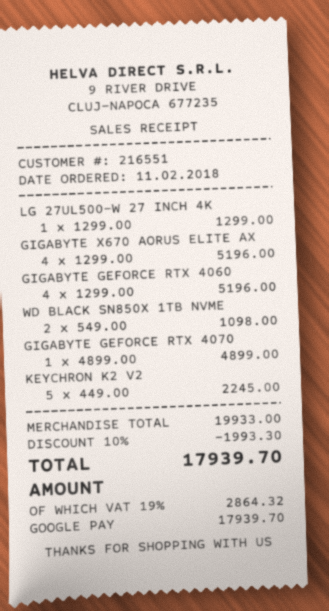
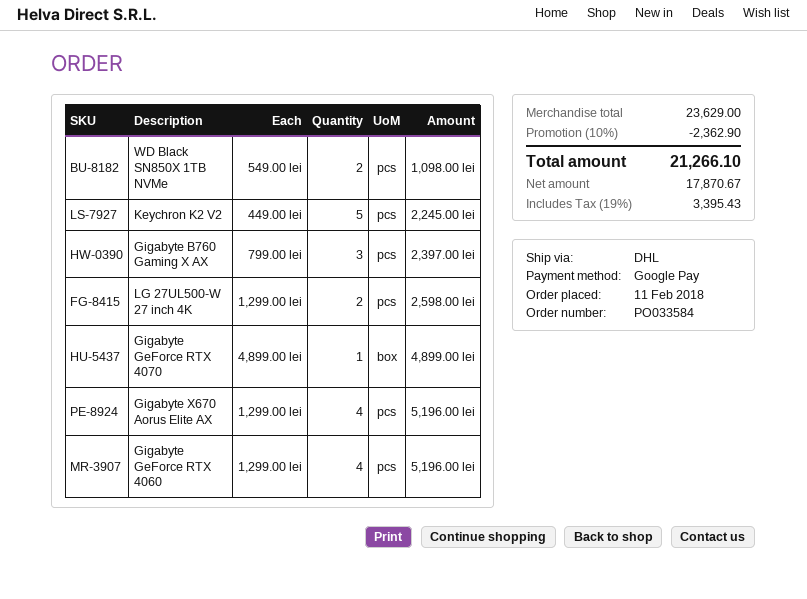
LG 27UL500-W 27 INCH 4K: 1 x 1299.00 = 1299.00 -> 2 x 1299.00 = 2598.00
Gigabyte B760 Gaming X AX: none -> 3 x 799.00 = 2397.00
subtotal: 19933.00 -> 23629.00
discount: 10% = 1993.30 -> 10% = 2362.90
tax: 19% = 2864.32 -> 19% = 3395.43
total: 17939.70 -> 21266.10

